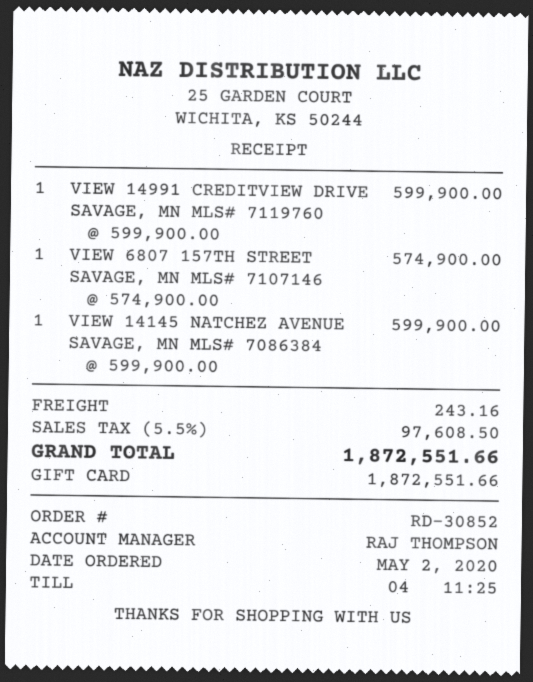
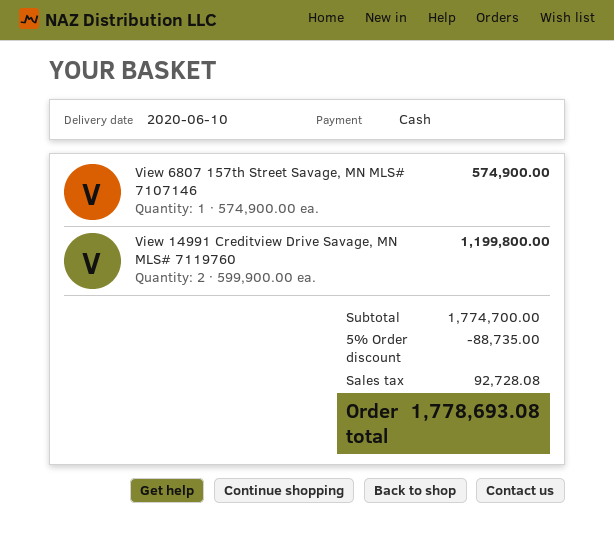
payment method: gift card -> cash
VIEW 14991 CREDITVIEW DRIVE SAVAGE, MN MLS# 7119760: 1 x 599900.00 = 599900.00 -> 2 x 599900.00 = 1199800.00
VIEW 14145 NATCHEZ AVENUE SAVAGE, MN MLS# 7086384: 1 x 599900.00 = 599900.00 -> none
discount: none -> 5% = 88735.00
shipping: 243.16 -> none
tax: 97608.50 -> 92728.08
total: 1872551.66 -> 1778693.08

